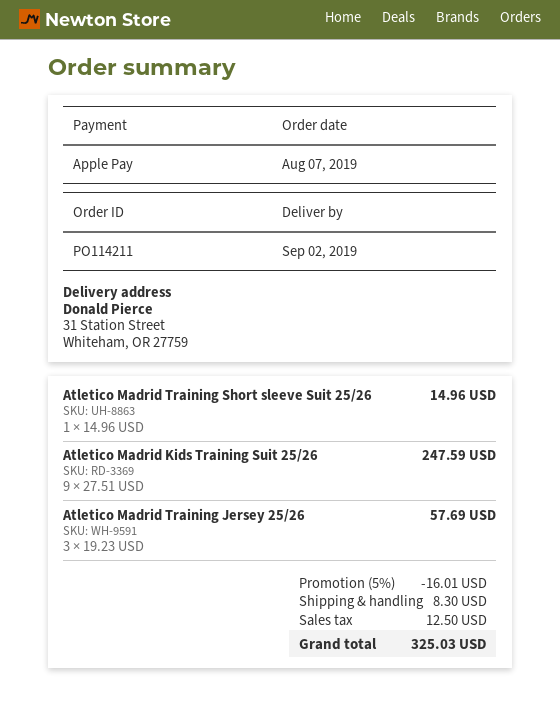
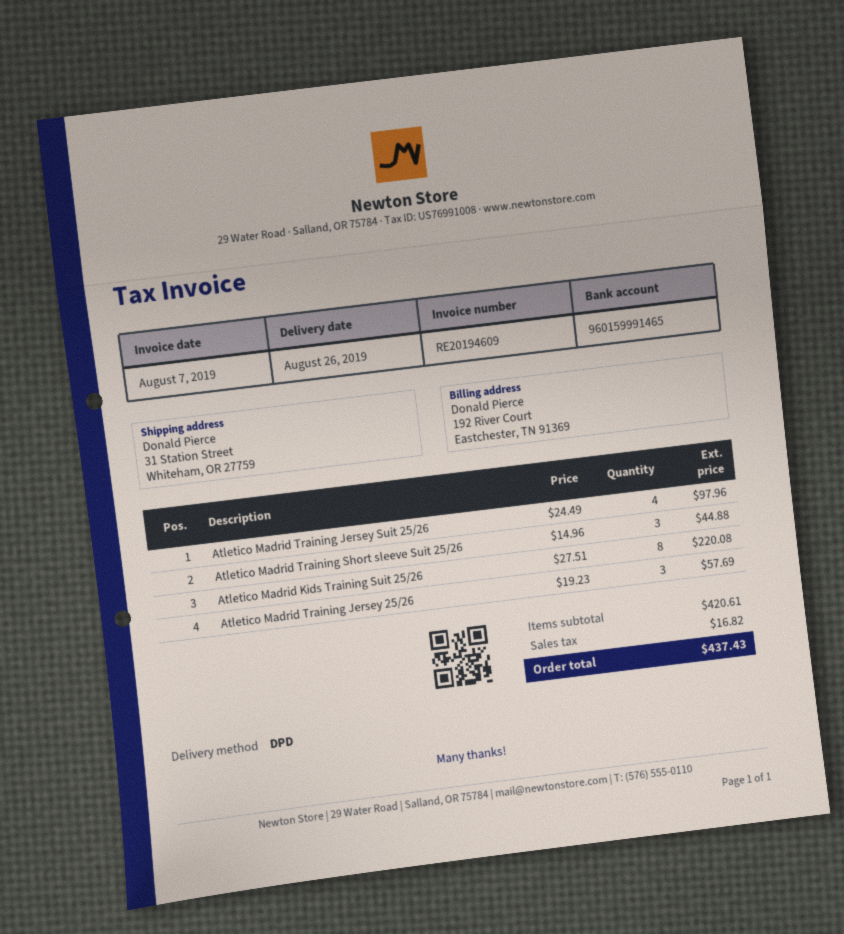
delivery date: 2019-09-02 -> 2019-08-26
Atletico Madrid Training Short sleeve Suit 25/26: 1 x 14.96 = 14.96 -> 3 x 14.96 = 44.88
Atletico Madrid Kids Training Suit 25/26: 9 x 27.51 = 247.59 -> 8 x 27.51 = 220.08
Atletico Madrid Training Jersey Suit 25/26: none -> 4 x 24.49 = 97.96
discount: 5% = 16.01 -> none
shipping: 8.30 -> none
tax: 12.50 -> 16.82
total: 325.03 -> 437.43

